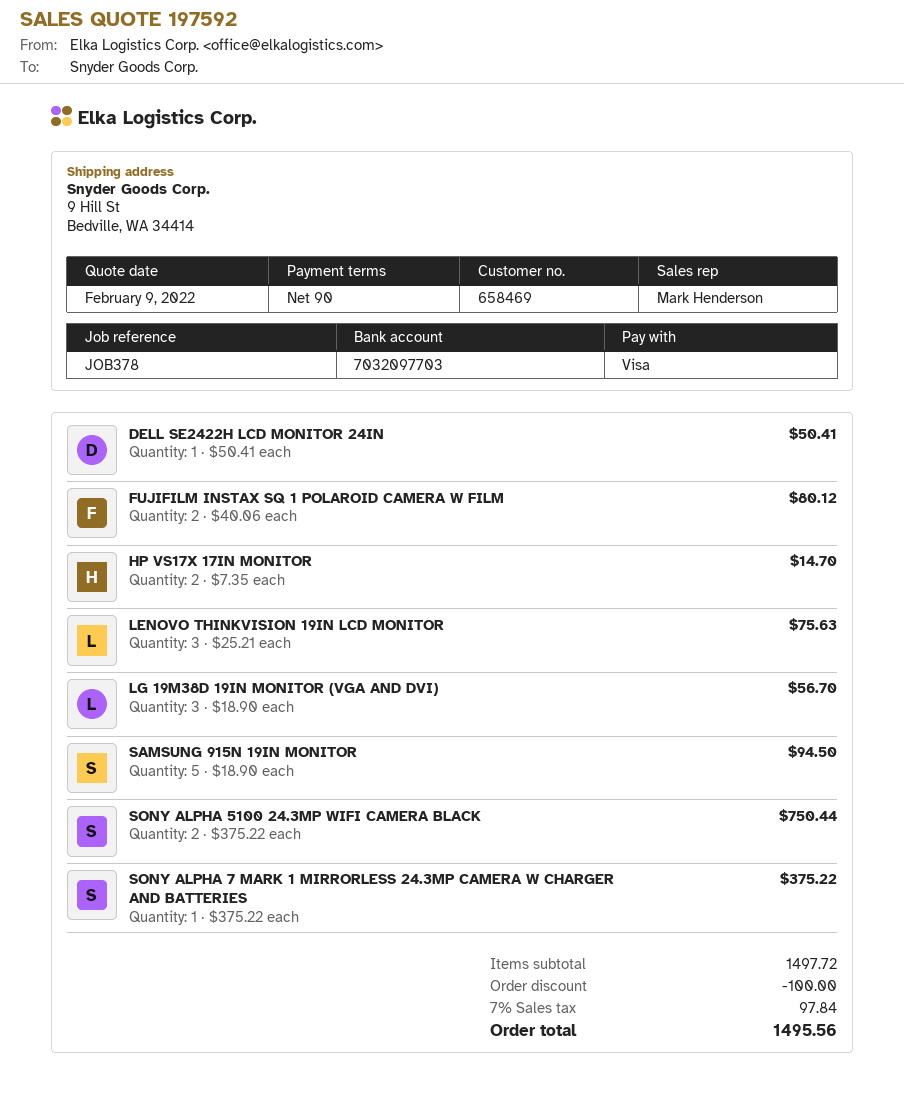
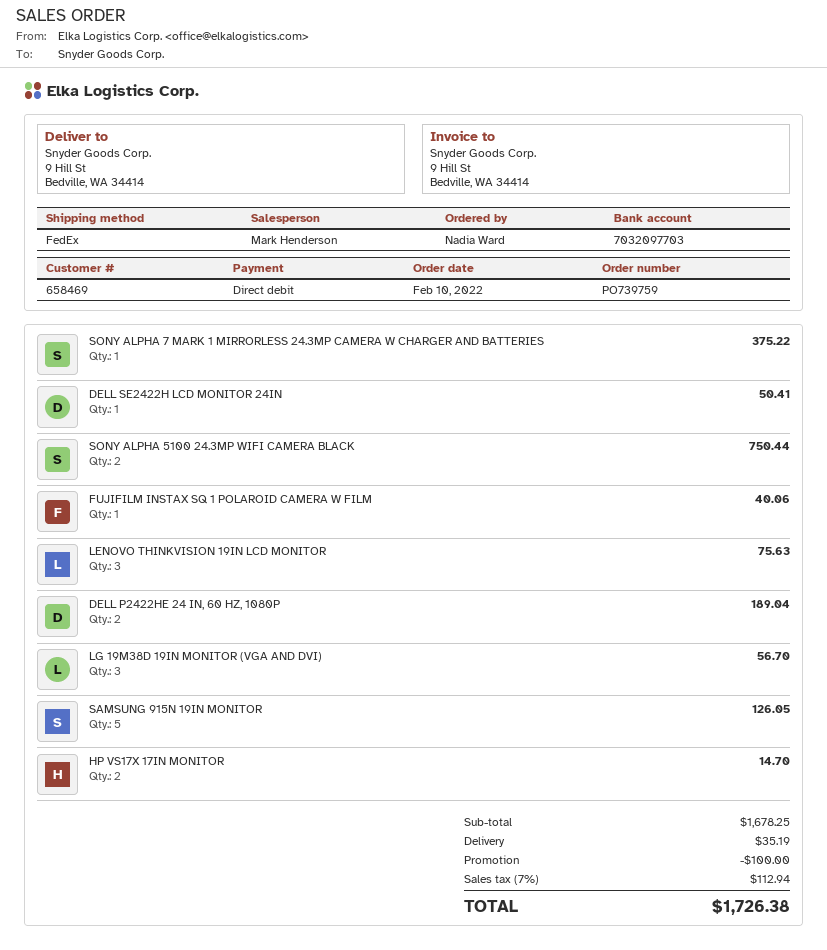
payment method: Visa -> direct debit
FUJIFILM INSTAX SQ 1 POLAROID CAMERA W FILM: 2 for 80.12 -> 1 for 40.06
SAMSUNG 915N 19IN MONITOR: 5 for 94.50 -> 5 for 126.05
DELL P2422HE 24 IN, 60 HZ, 1080P: none -> 2 for 189.04
subtotal: 1497.72 -> 1678.25
shipping: none -> 35.19
tax: 7% = 97.84 -> 7% = 112.94
total: 1495.56 -> 1726.38

